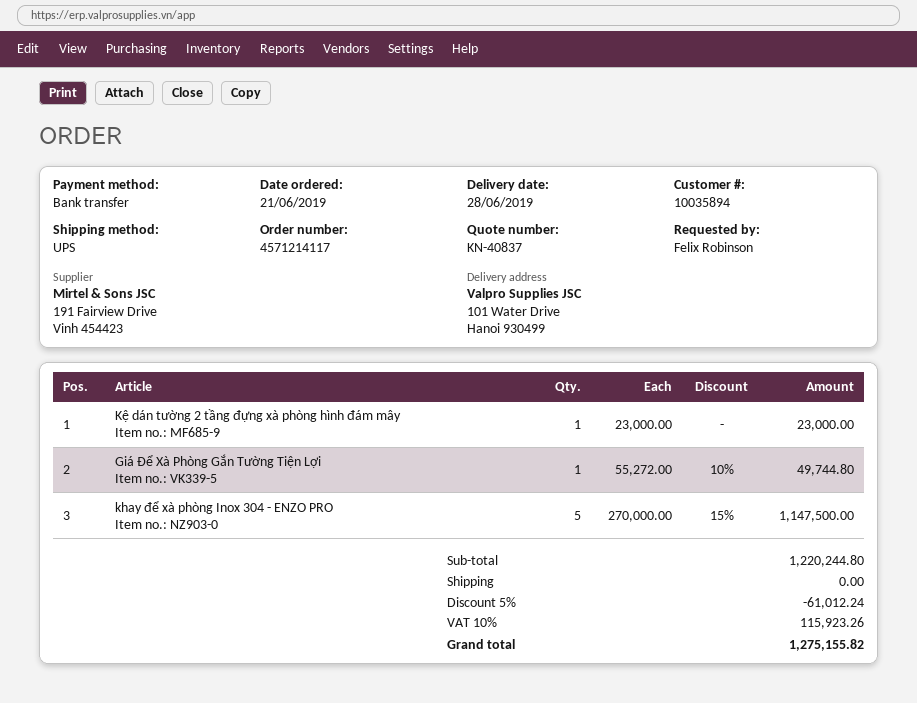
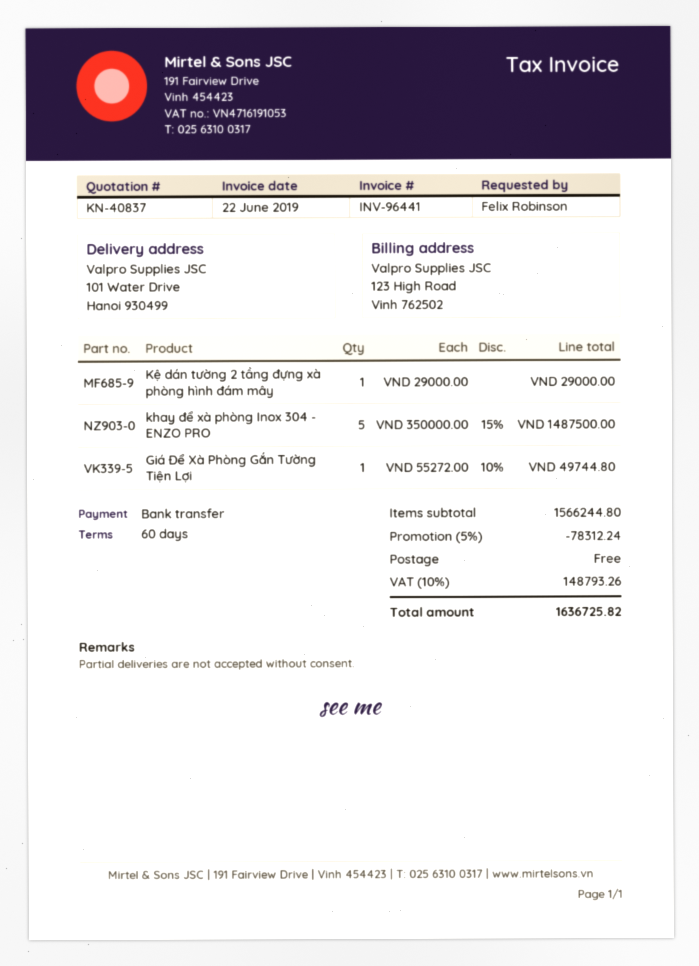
Kệ dán tường 2 tầng đựng xà phòng hình đám mây: 1 x 23000.00 = 23000.00 -> 1 x 29000.00 = 29000.00
khay để xà phòng Inox 304 - ENZO PRO: 5 x 270000.00 - 15% = 1147500.00 -> 5 x 350000.00 - 15% = 1487500.00
subtotal: 1220244.80 -> 1566244.80
discount: 5% = 61012.24 -> 5% = 78312.24
tax: 10% = 115923.26 -> 10% = 148793.26
total: 1275155.82 -> 1636725.82

